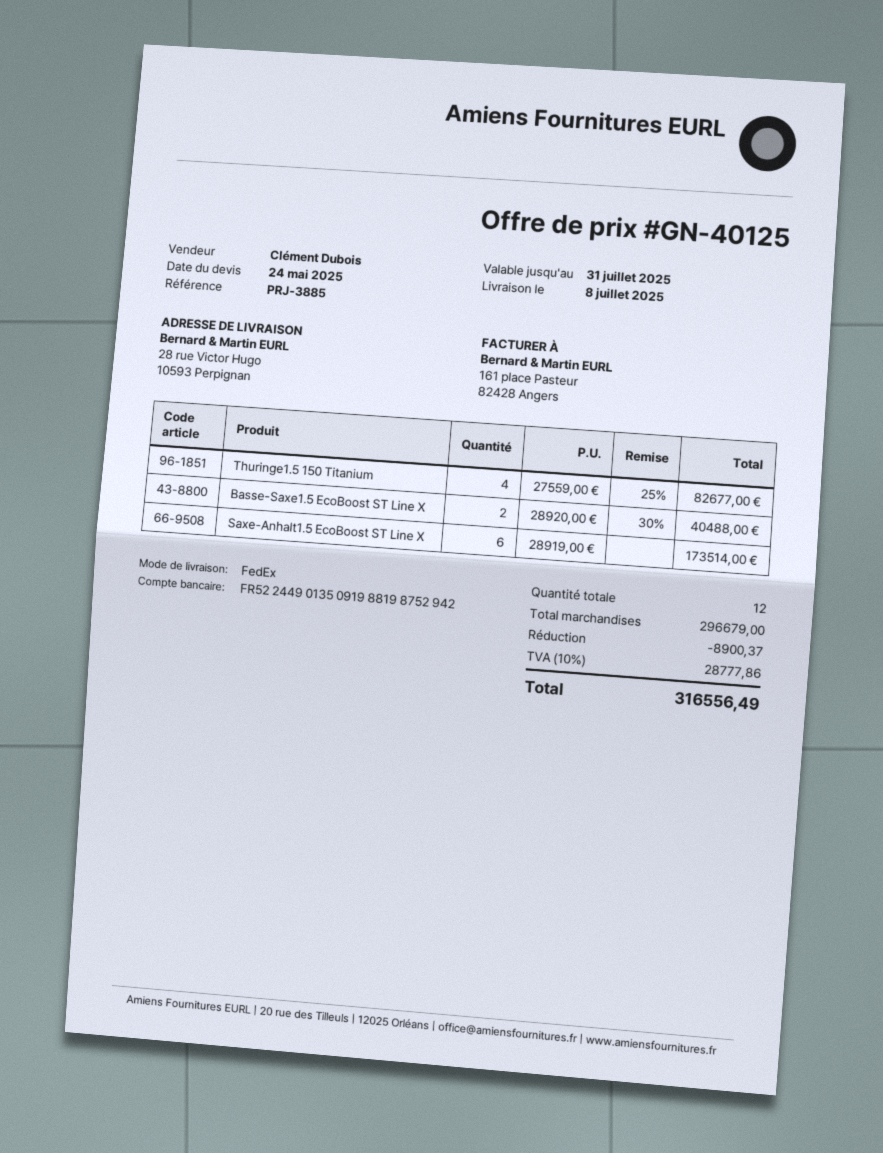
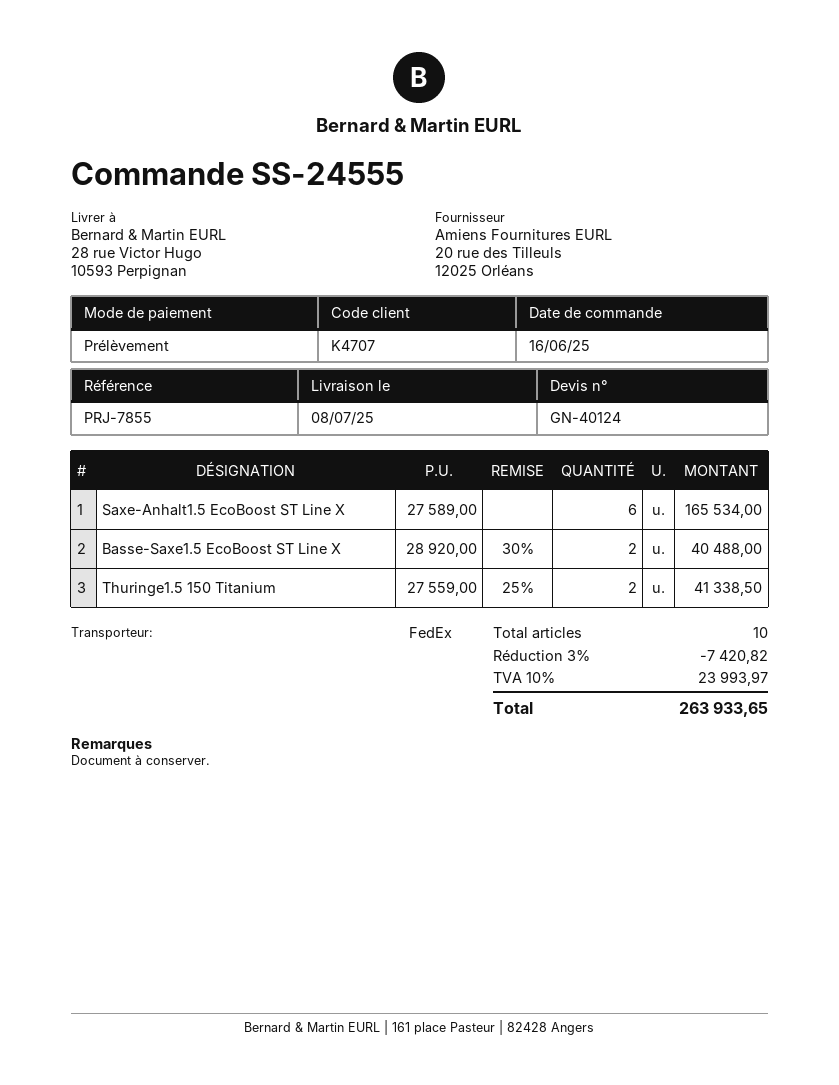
quote number: GN-40125 -> GN-40124
reference: PRJ-3885 -> PRJ-7855
Thuringe1.5 150 Titanium: 4 x 27559.00 - 25% = 82677.00 -> 2 x 27559.00 - 25% = 41338.50
Saxe-Anhalt1.5 EcoBoost ST Line X: 6 x 28919.00 = 173514.00 -> 6 x 27589.00 = 165534.00
total quantity: 12 -> 10
discount: 8900.37 -> 7420.82
tax: 10% = 28777.86 -> 10% = 23993.97
total: 316556.49 -> 263933.65

